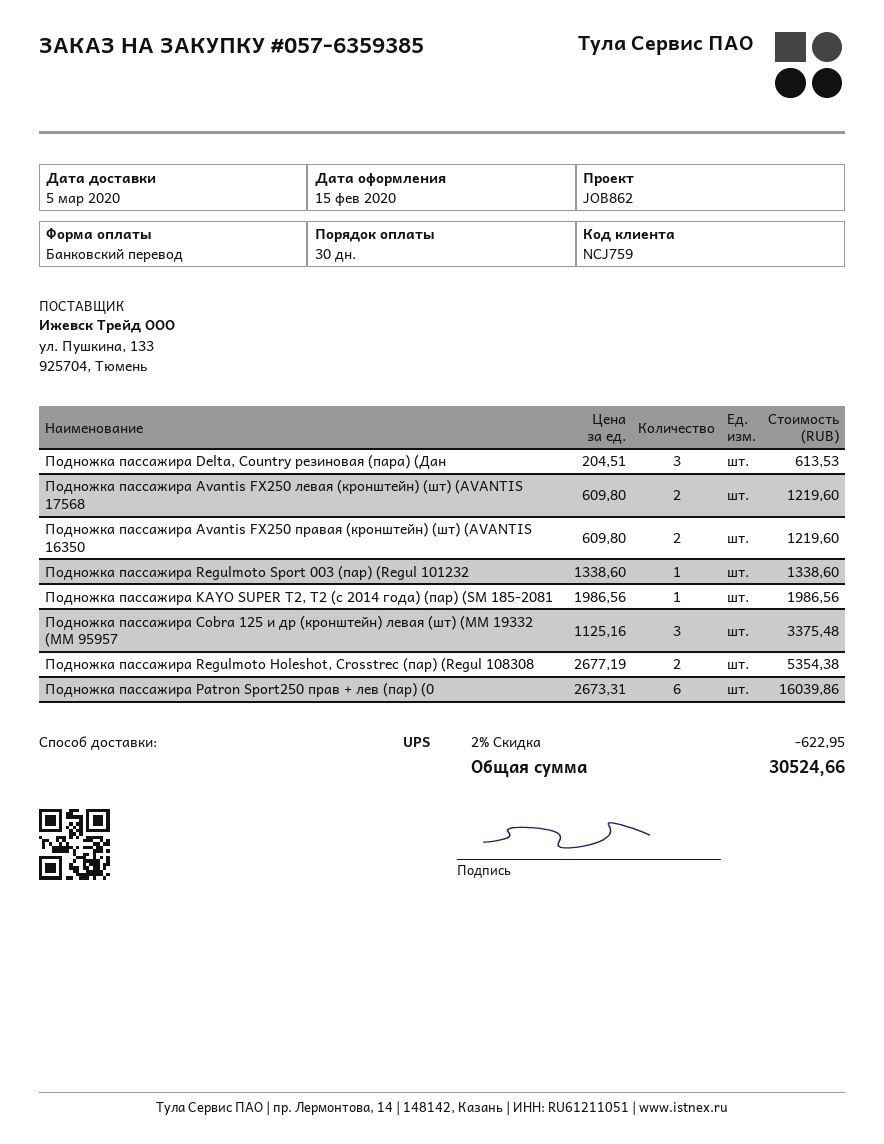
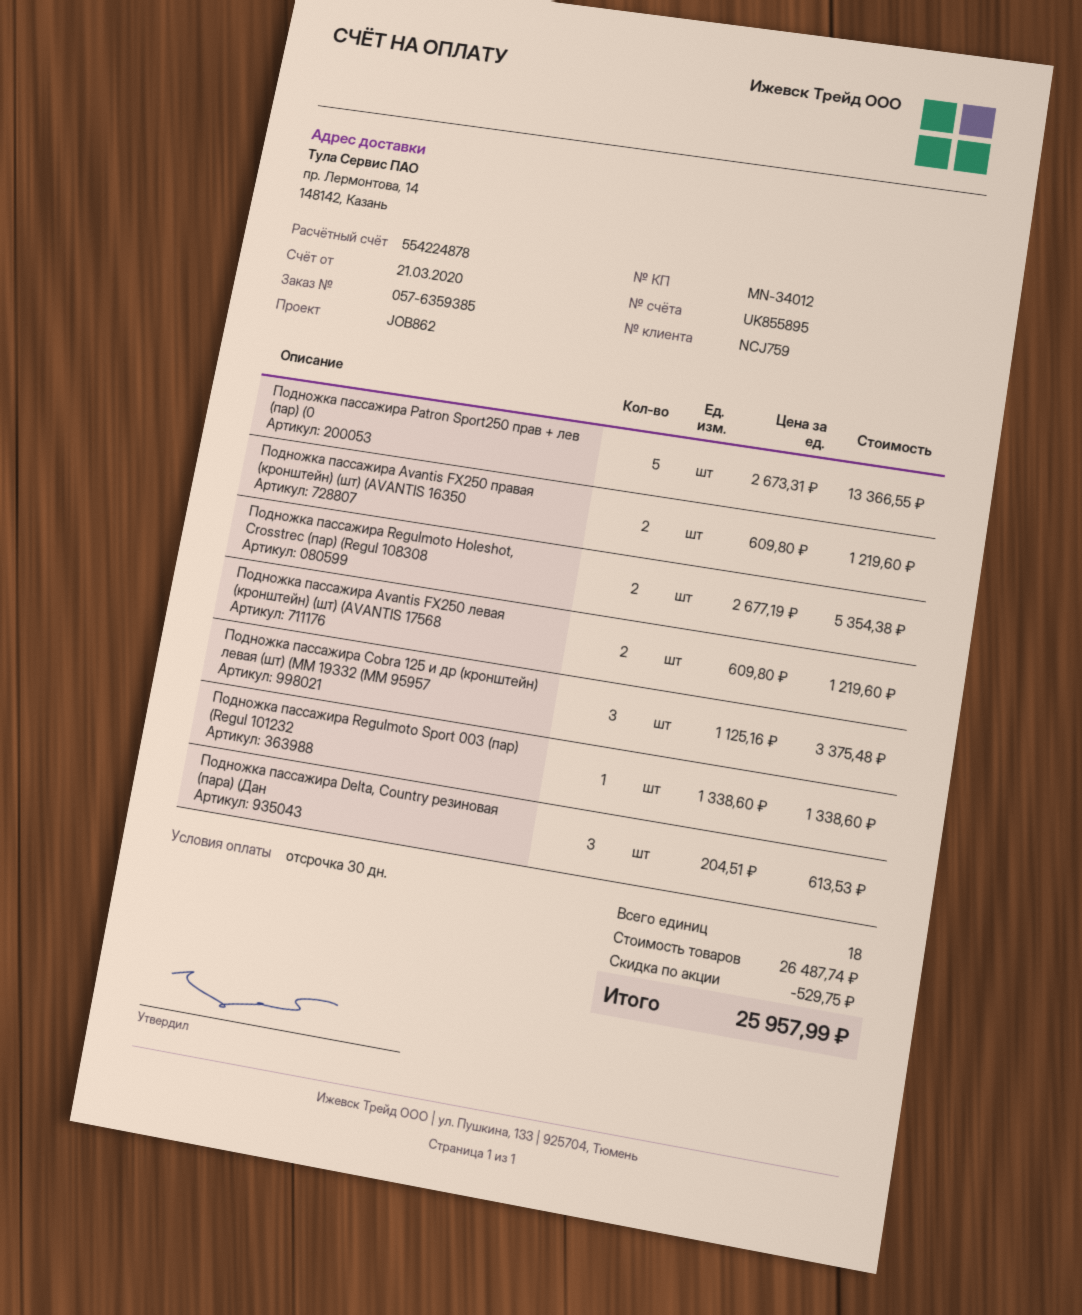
Подножка пассажира KAYO SUPER Т2, Т2 (с 2014 года) (пар) (SM 185-2081: 1 x 1986.56 = 1986.56 -> none
Подножка пассажира Patron Sport250 прав + лев (пар) (0: 6 x 2673.31 = 16039.86 -> 5 x 2673.31 = 13366.55
discount: 622.95 -> 529.75
total: 30524.66 -> 25957.99

